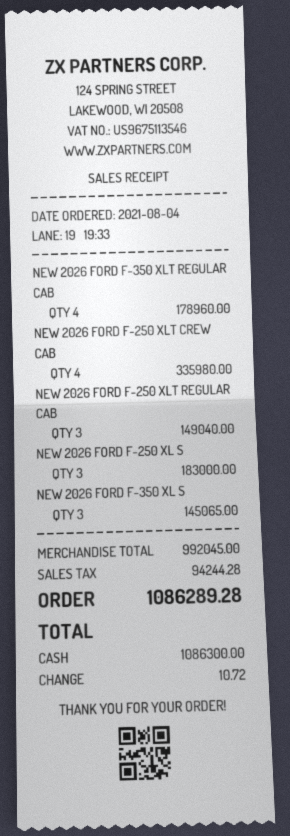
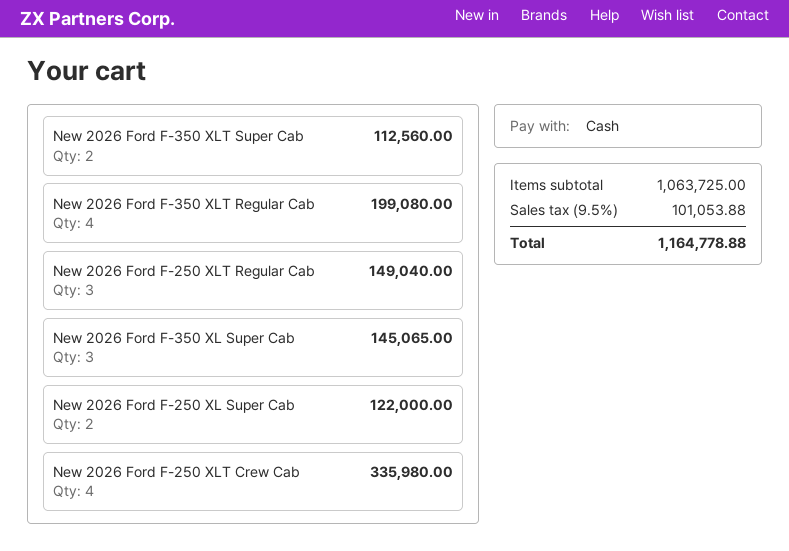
NEW 2026 FORD F-350 XLT REGULAR CAB: 4 for 178960.00 -> 4 for 199080.00
NEW 2026 FORD F-250 XL S: 3 for 183000.00 -> 2 for 122000.00
New 2026 Ford F-350 XLT Super Cab: none -> 2 for 112560.00
subtotal: 992045.00 -> 1063725.00
tax: 94244.28 -> 101053.88
total: 1086289.28 -> 1164778.88

